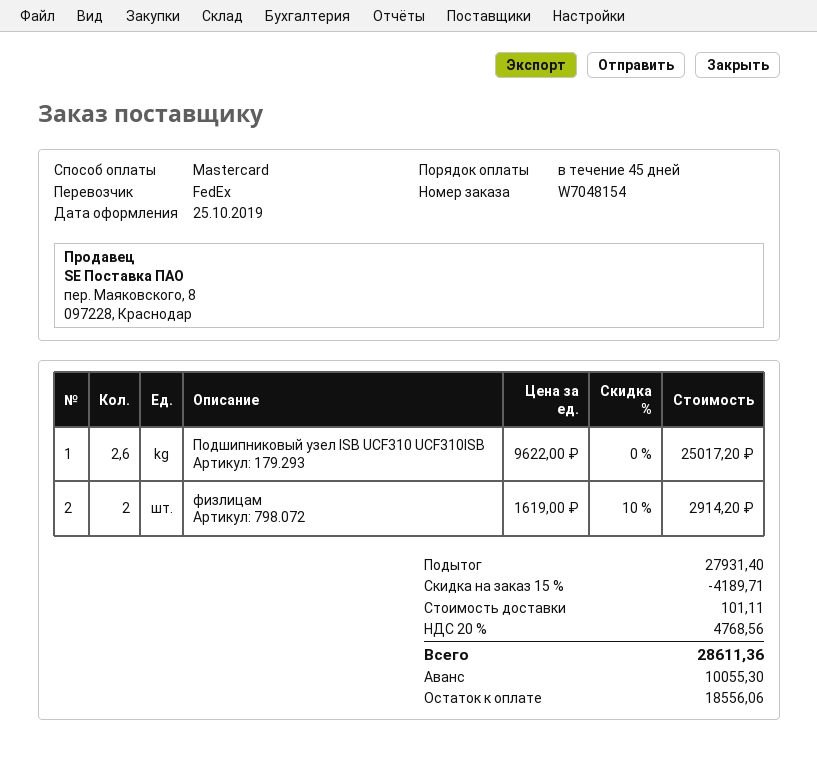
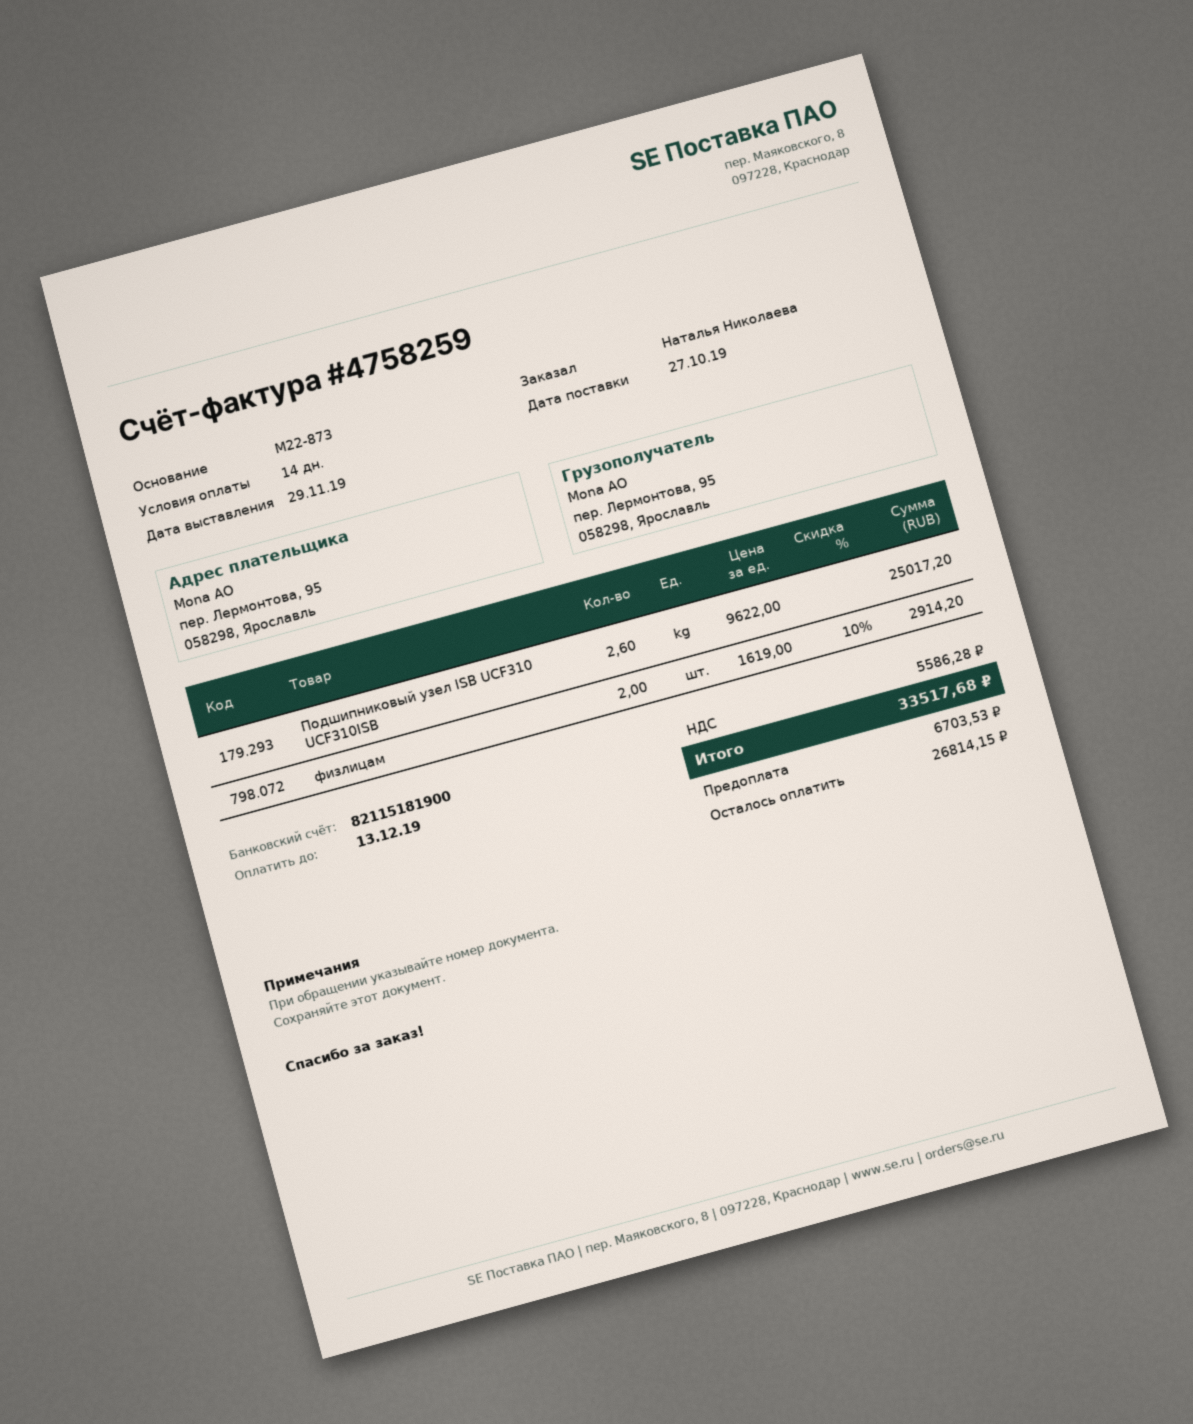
payment terms: 45 days -> 14 days
discount: 15% = 4189.71 -> none
shipping: 101.11 -> none
tax: 4768.56 -> 5586.28
total: 28611.36 -> 33517.68
deposit: 10055.30 -> 6703.53
balance: 18556.06 -> 26814.15

